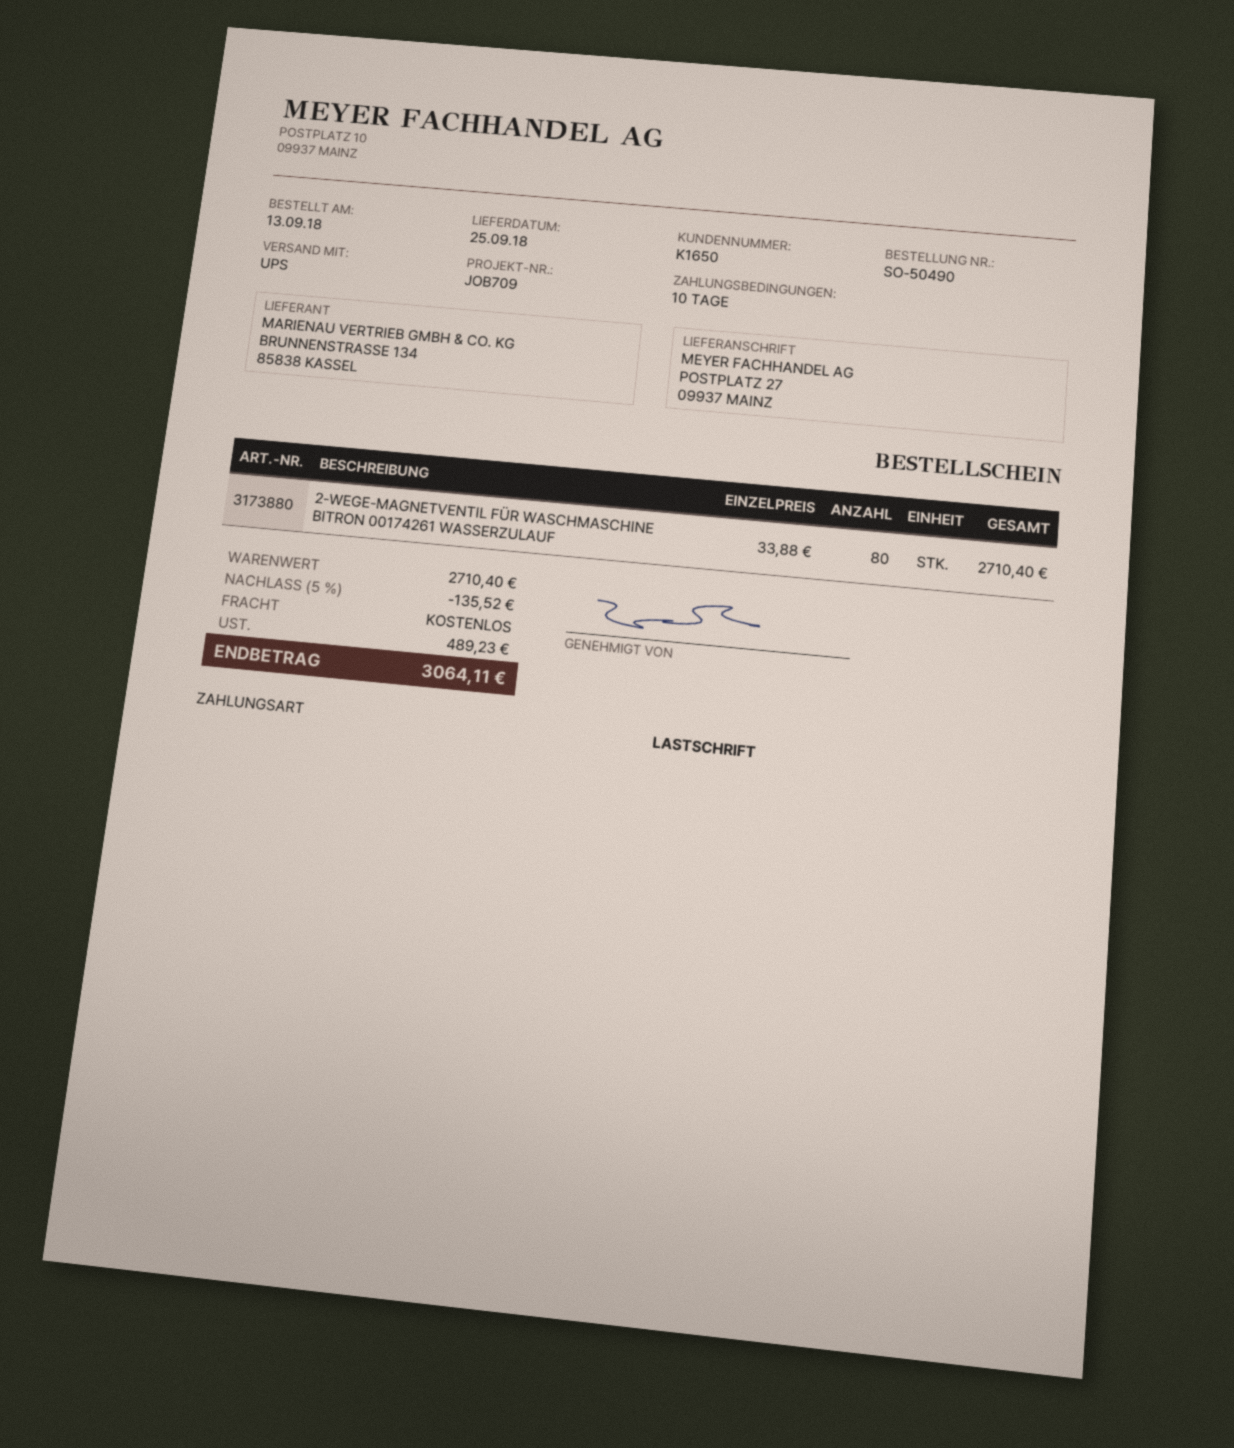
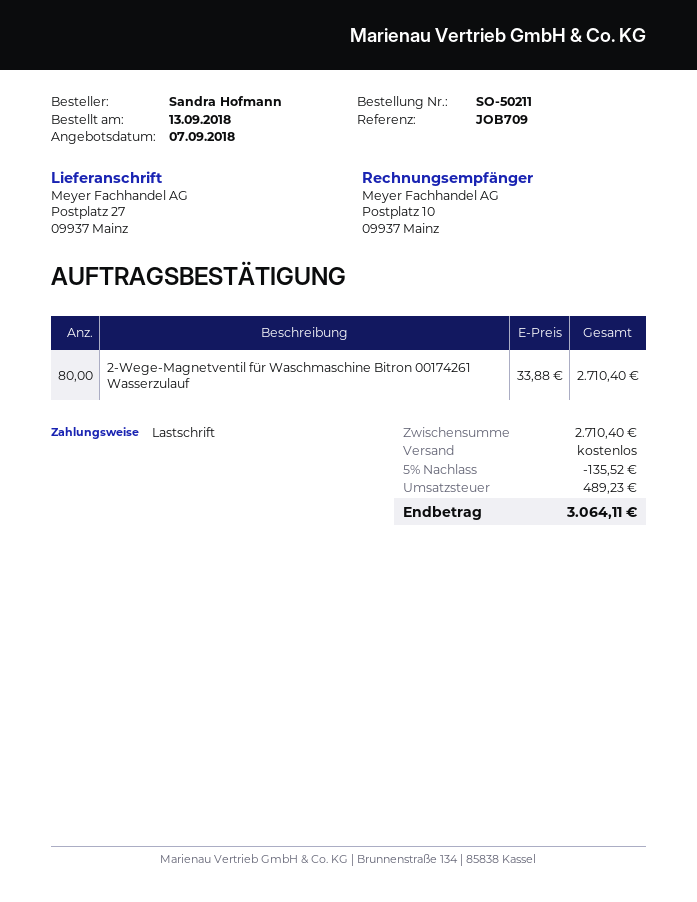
order number: SO-50490 -> SO-50211

